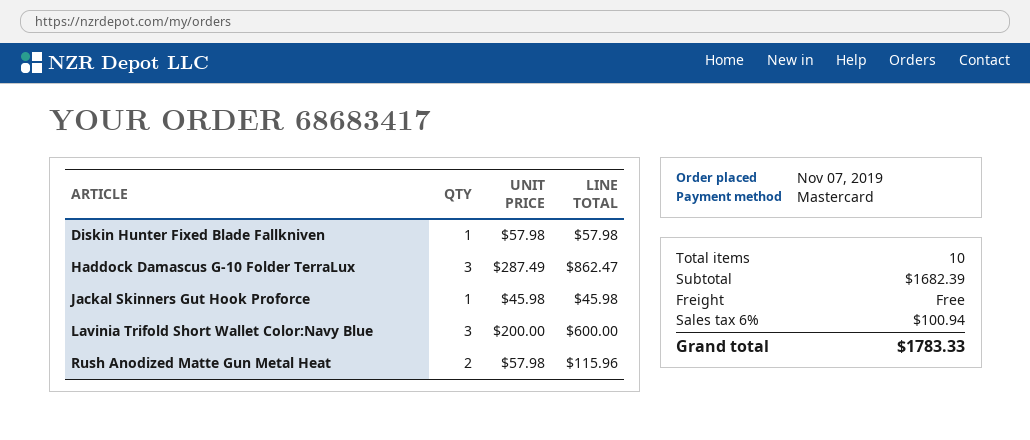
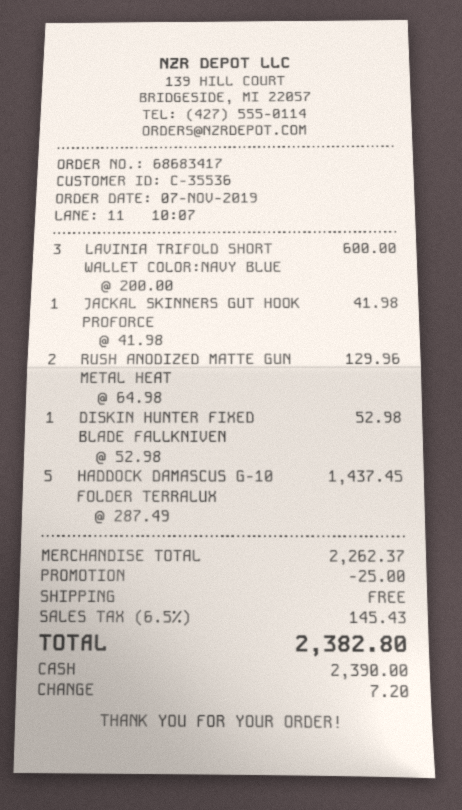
payment method: Mastercard -> cash
Diskin Hunter Fixed Blade Fallkniven: 1 x 57.98 = 57.98 -> 1 x 52.98 = 52.98
Haddock Damascus G-10 Folder TerraLux: 3 x 287.49 = 862.47 -> 5 x 287.49 = 1437.45
Jackal Skinners Gut Hook Proforce: 1 x 45.98 = 45.98 -> 1 x 41.98 = 41.98
Rush Anodized Matte Gun Metal Heat: 2 x 57.98 = 115.96 -> 2 x 64.98 = 129.96
subtotal: 1682.39 -> 2262.37
discount: none -> 25.00
tax: 6% = 100.94 -> 6.5% = 145.43
total: 1783.33 -> 2382.80

